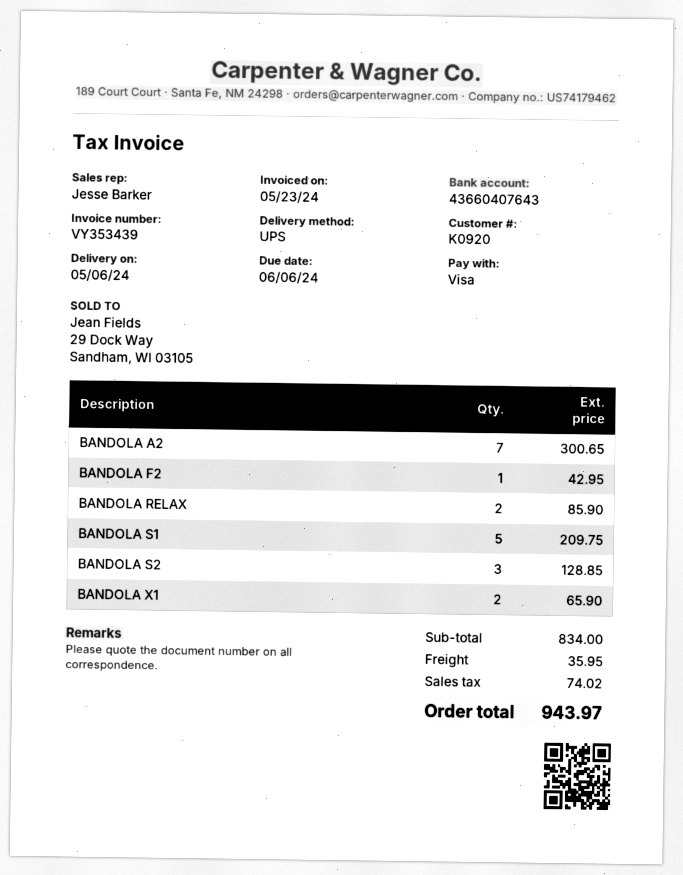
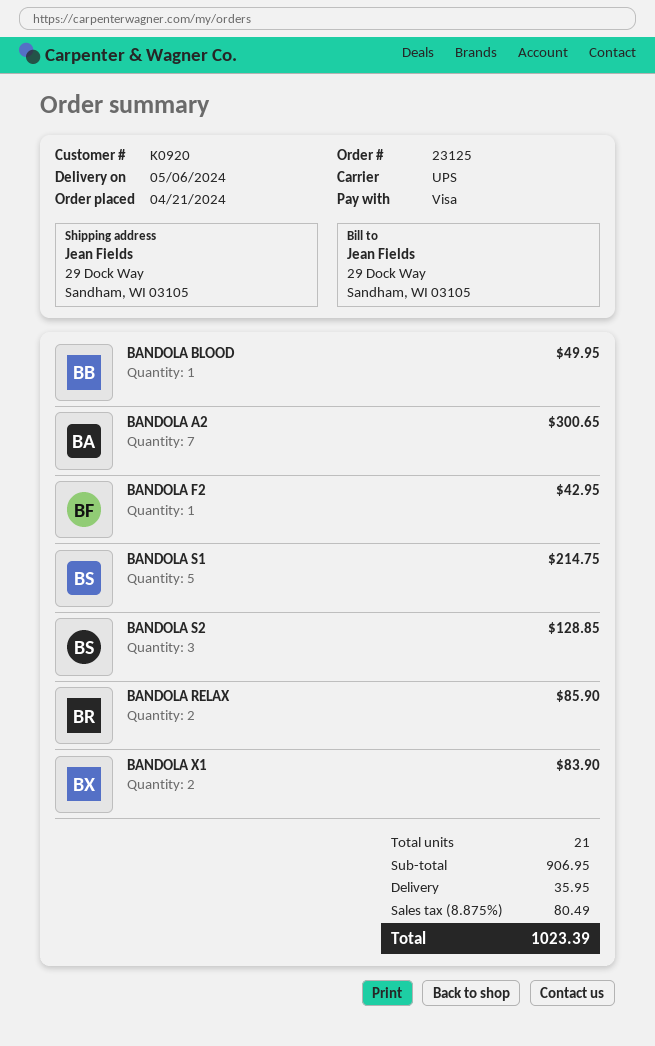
BANDOLA S1: 5 for 209.75 -> 5 for 214.75
BANDOLA X1: 2 for 65.90 -> 2 for 83.90
BANDOLA BLOOD: none -> 1 for 49.95
subtotal: 834.00 -> 906.95
tax: 74.02 -> 80.49
total: 943.97 -> 1023.39

